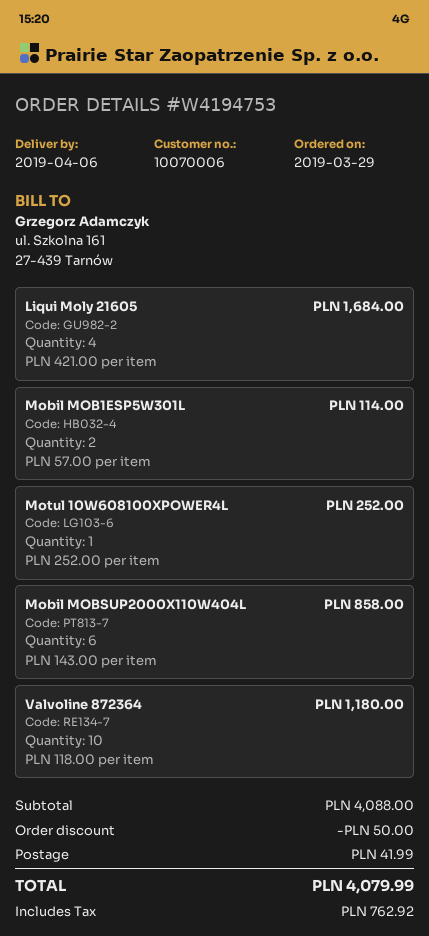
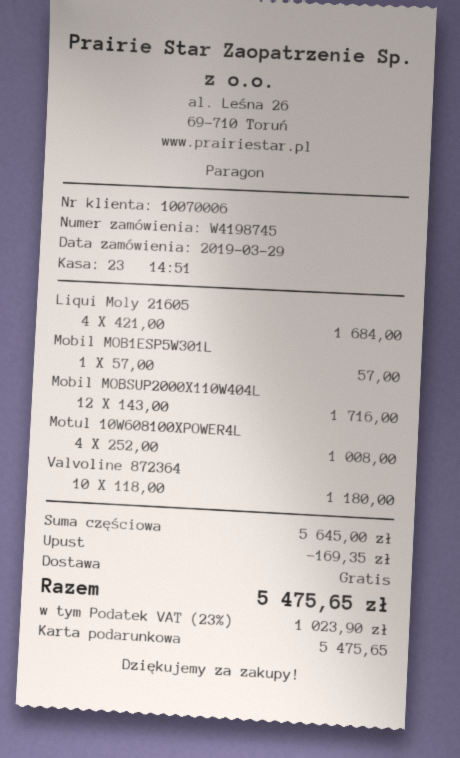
order number: W4194753 -> W4198745
Mobil MOB1ESP5W301L: 2 x 57.00 = 114.00 -> 1 x 57.00 = 57.00
Motul 10W608100XPOWER4L: 1 x 252.00 = 252.00 -> 4 x 252.00 = 1008.00
Mobil MOBSUP2000X110W404L: 6 x 143.00 = 858.00 -> 12 x 143.00 = 1716.00
subtotal: 4088.00 -> 5645.00
discount: 50.00 -> 169.35
shipping: 41.99 -> 0.00
tax: 762.92 -> 1023.90
total: 4079.99 -> 5475.65

